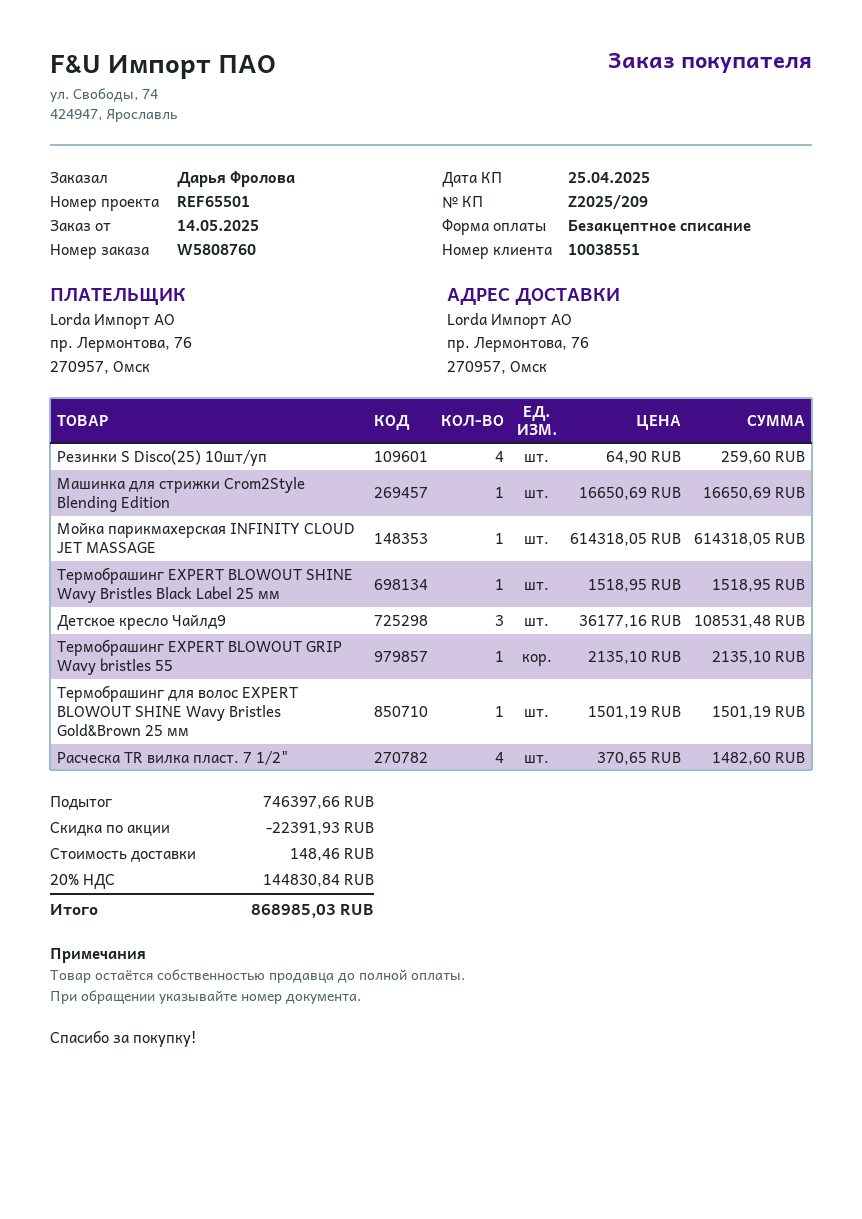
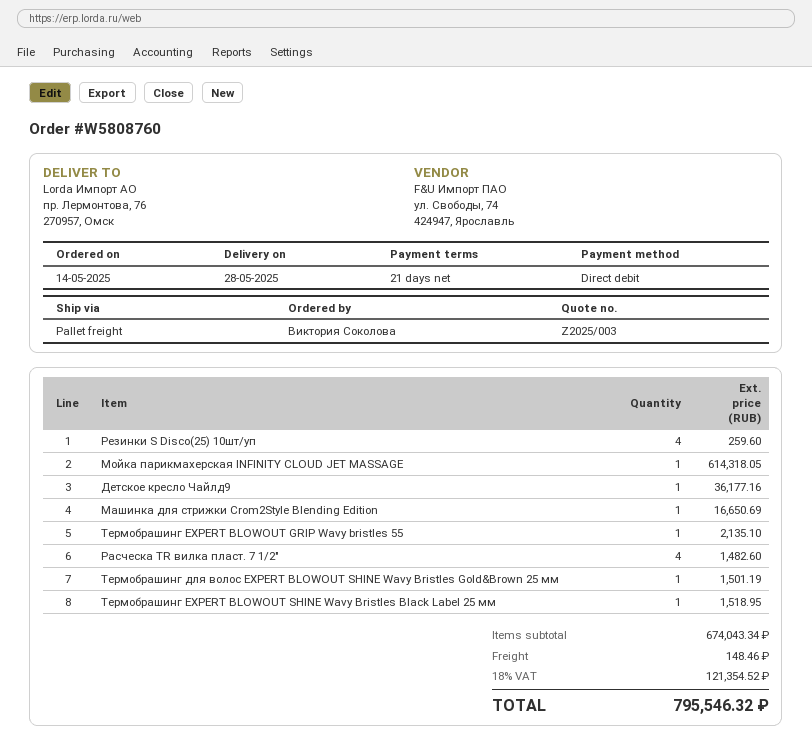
quote number: Z2025/209 -> Z2025/003
ordered by: Дарья Фролова -> Виктория Соколова
Детское кресло Чайлд9: 3 for 108531.48 -> 1 for 36177.16
subtotal: 746397.66 -> 674043.34
discount: 22391.93 -> none
tax: 20% = 144830.84 -> 18% = 121354.52
total: 868985.03 -> 795546.32

